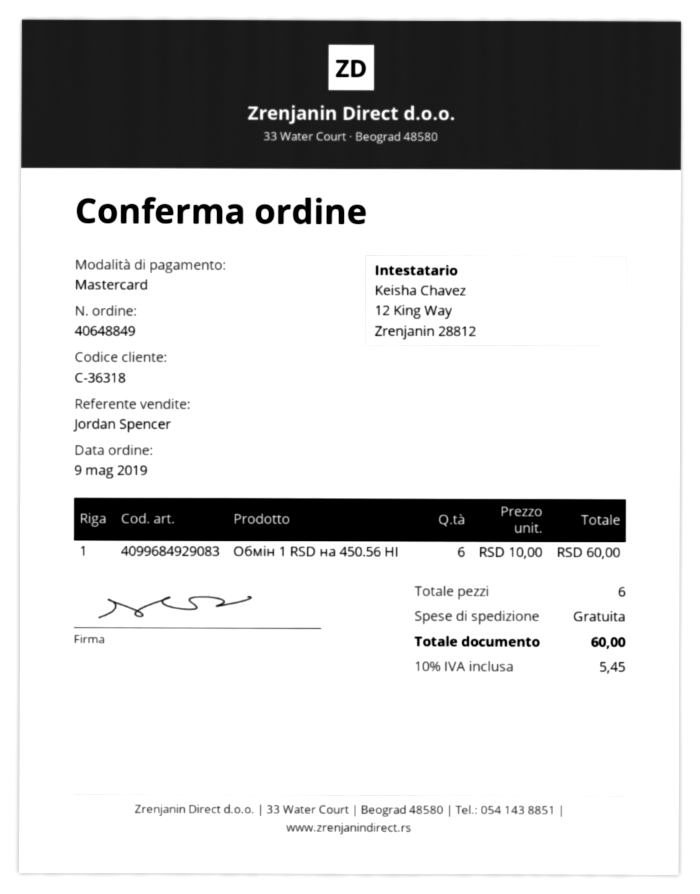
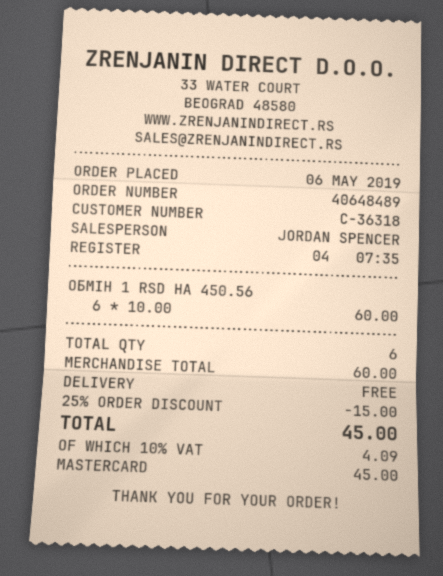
order number: 40648849 -> 40648489
order date: 2019-05-09 -> 2019-05-06
discount: none -> 25% = 15.00
tax: 10% = 5.45 -> 10% = 4.09
total: 60.00 -> 45.00

